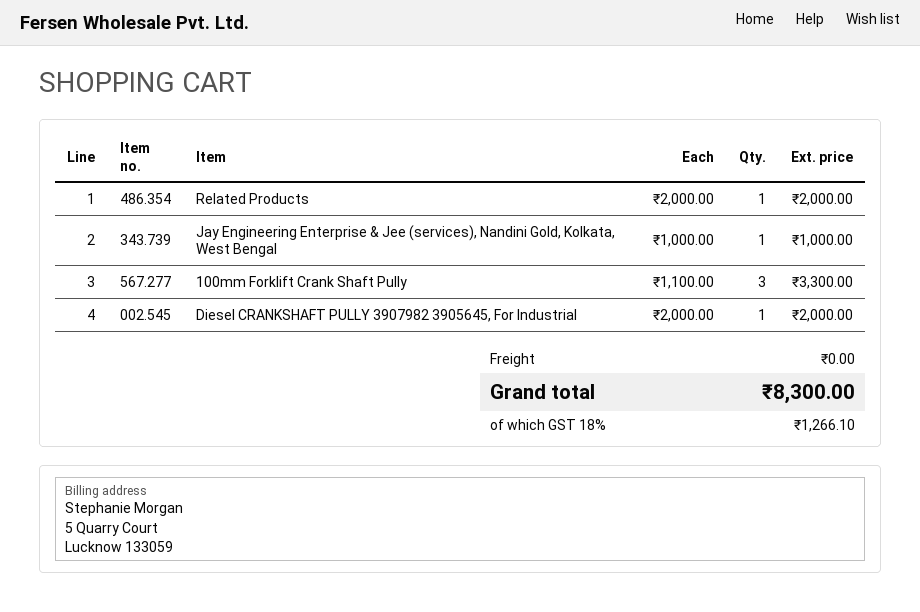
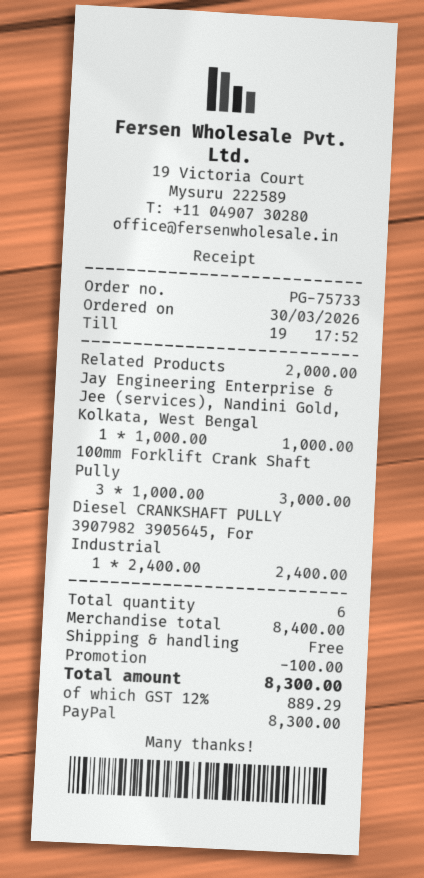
100mm Forklift Crank Shaft Pully: 3 x 1100.00 = 3300.00 -> 3 x 1000.00 = 3000.00
Diesel CRANKSHAFT PULLY 3907982 3905645, For Industrial: 1 x 2000.00 = 2000.00 -> 1 x 2400.00 = 2400.00
discount: none -> 100.00
tax: 18% = 1266.10 -> 12% = 889.29

